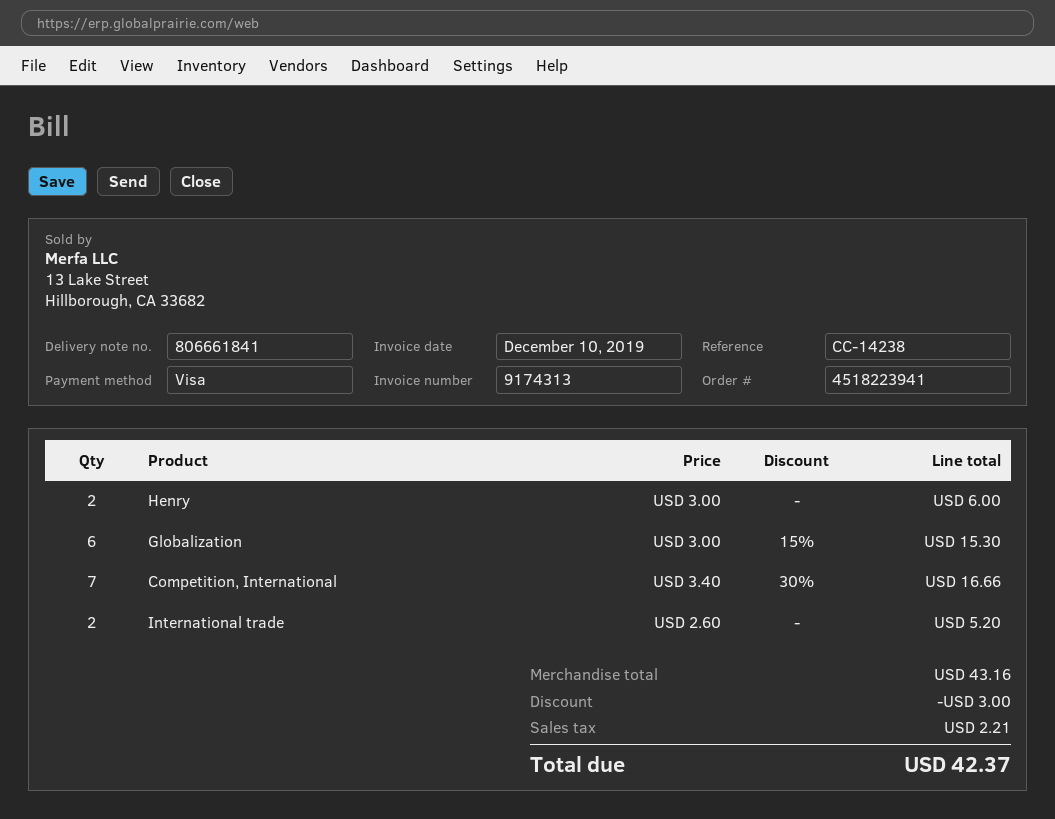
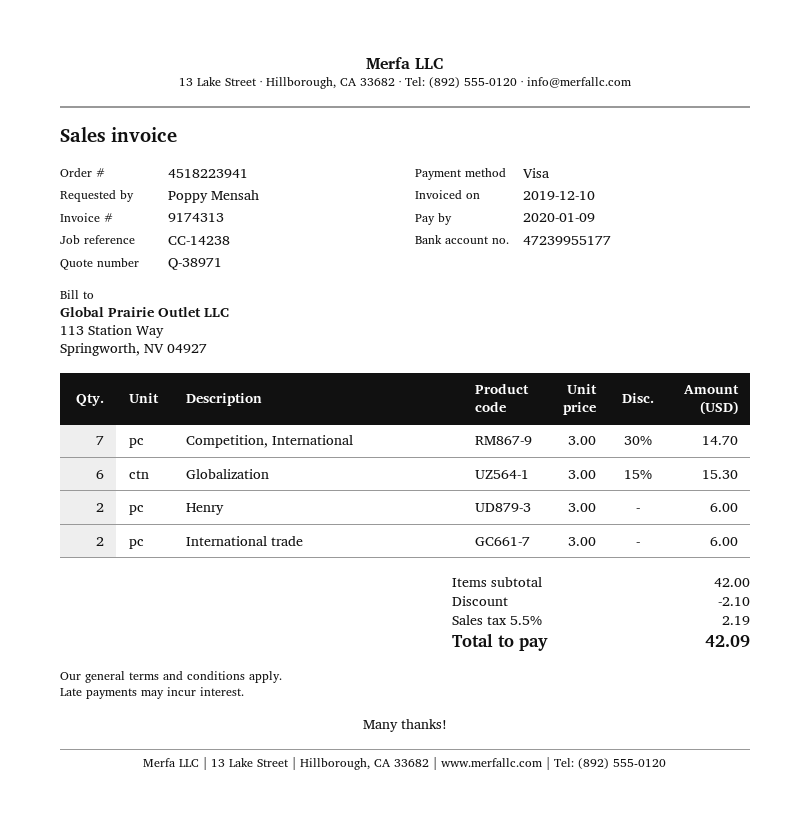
Competition, International: 7 x 3.40 - 30% = 16.66 -> 7 x 3.00 - 30% = 14.70
International trade: 2 x 2.60 = 5.20 -> 2 x 3.00 = 6.00
subtotal: 43.16 -> 42.00
discount: 3.00 -> 2.10
tax: 2.21 -> 2.19
total: 42.37 -> 42.09

